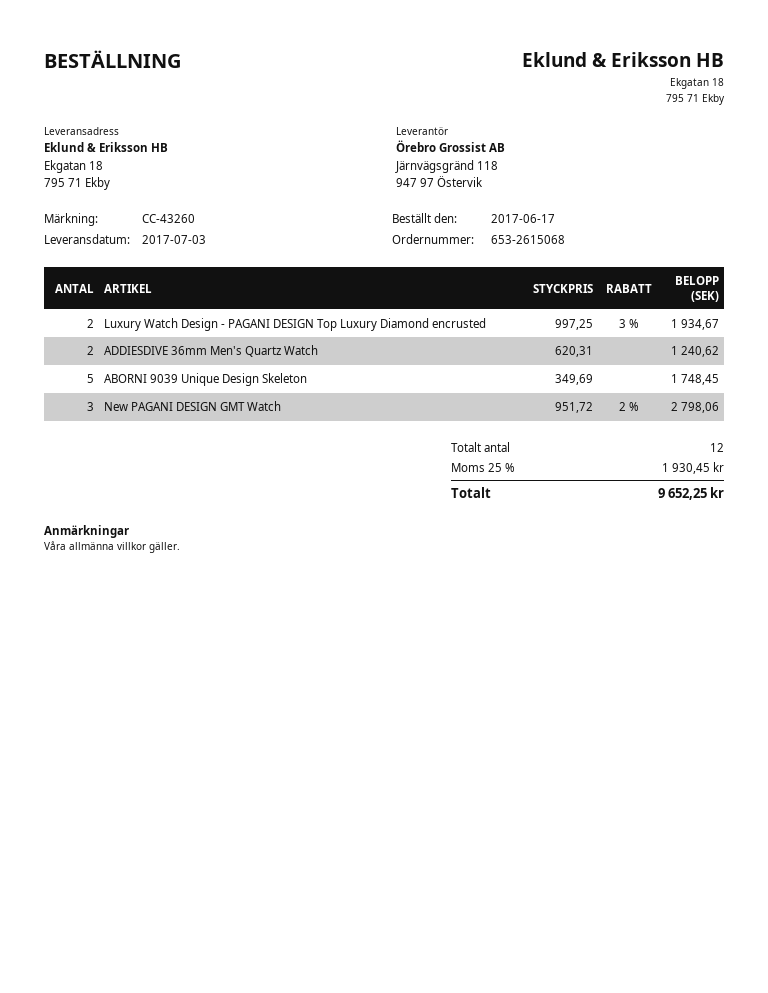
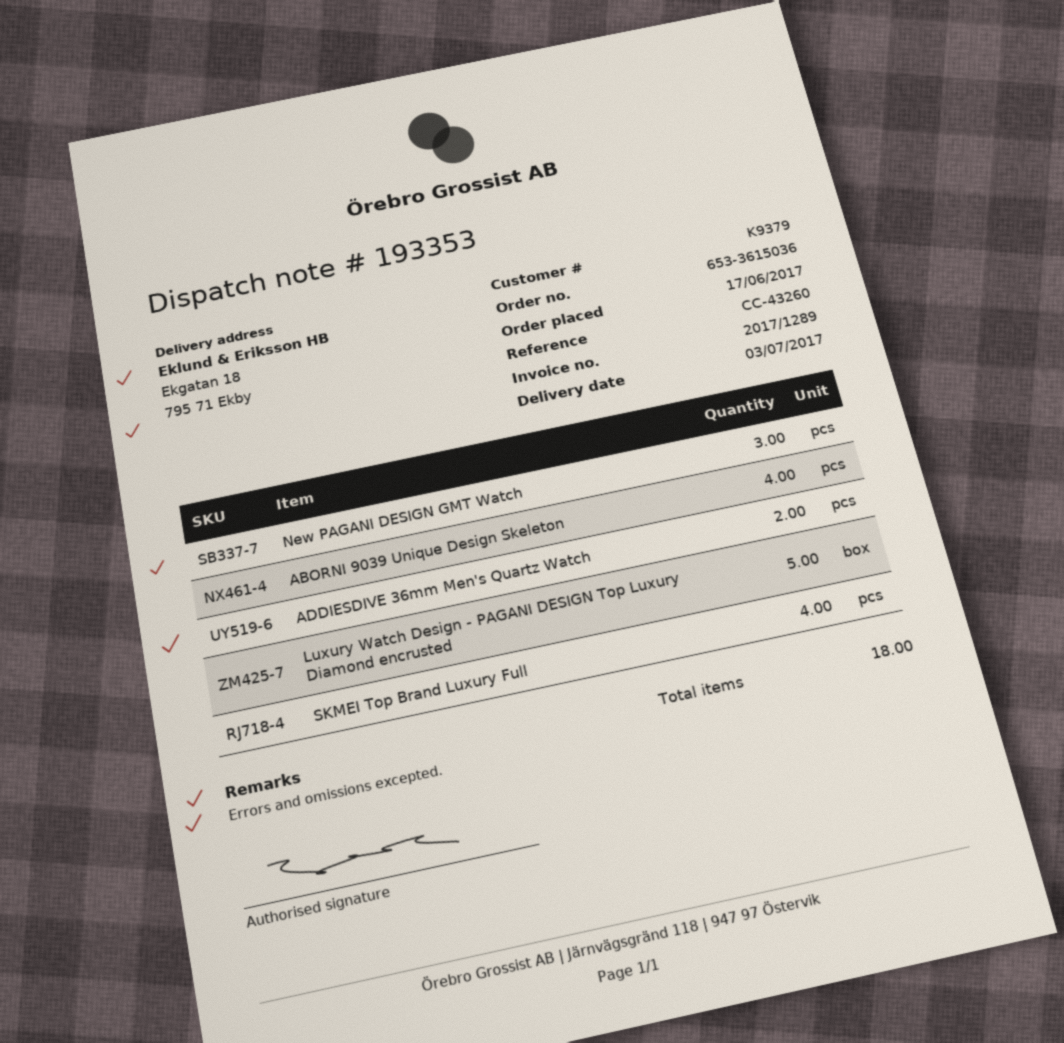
order number: 653-2615068 -> 653-3615036
Luxury Watch Design - PAGANI DESIGN Top Luxury Diamond encrusted: 2 -> 5
ABORNI 9039 Unique Design Skeleton: 5 -> 4
SKMEI Top Brand Luxury Full: none -> 4
total quantity: 12 -> 18

